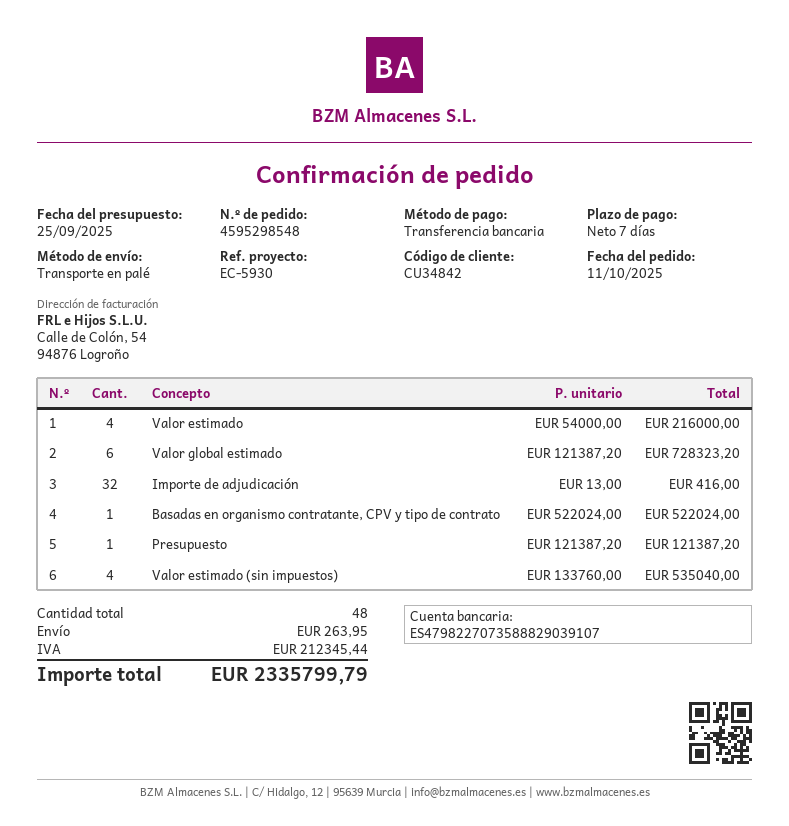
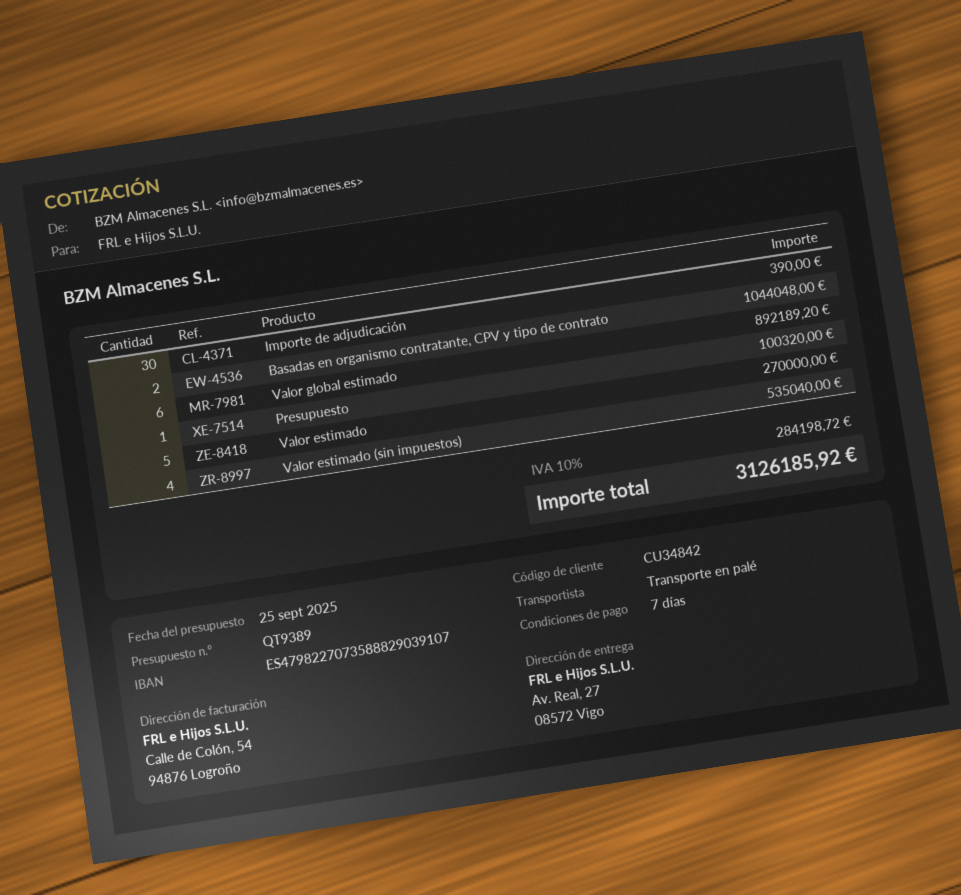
Valor estimado: 4 for 216000.00 -> 5 for 270000.00
Valor global estimado: 6 for 728323.20 -> 6 for 892189.20
Importe de adjudicación: 32 for 416.00 -> 30 for 390.00
Basadas en organismo contratante, CPV y tipo de contrato: 1 for 522024.00 -> 2 for 1044048.00
Presupuesto: 1 for 121387.20 -> 1 for 100320.00
shipping: 263.95 -> none
tax: 212345.44 -> 284198.72
total: 2335799.79 -> 3126185.92

